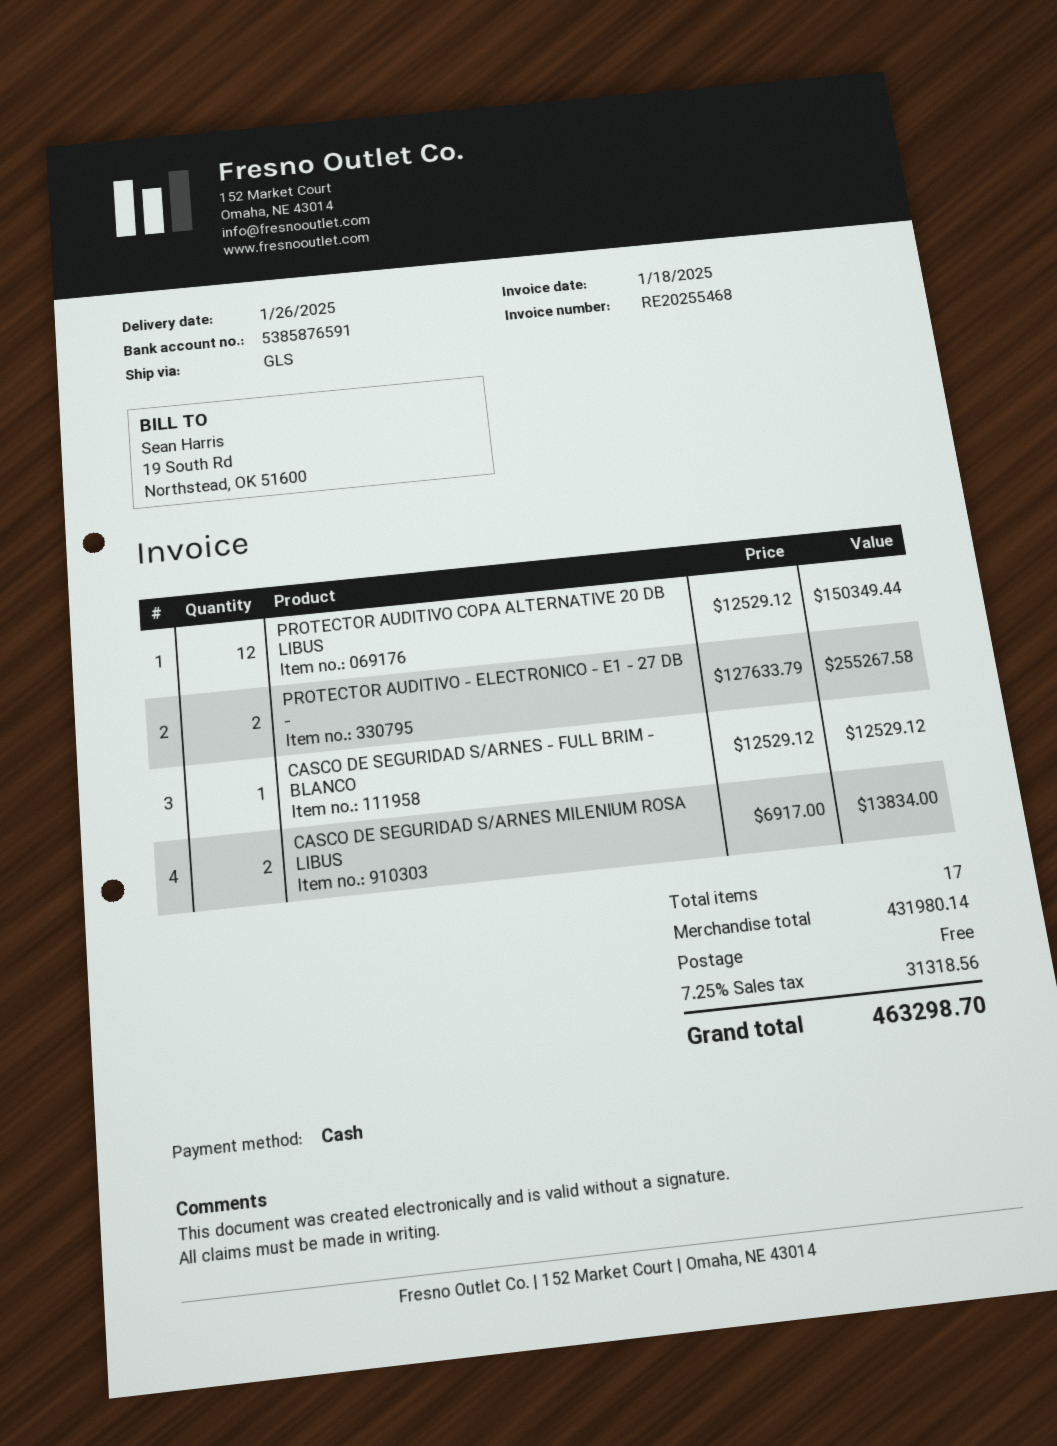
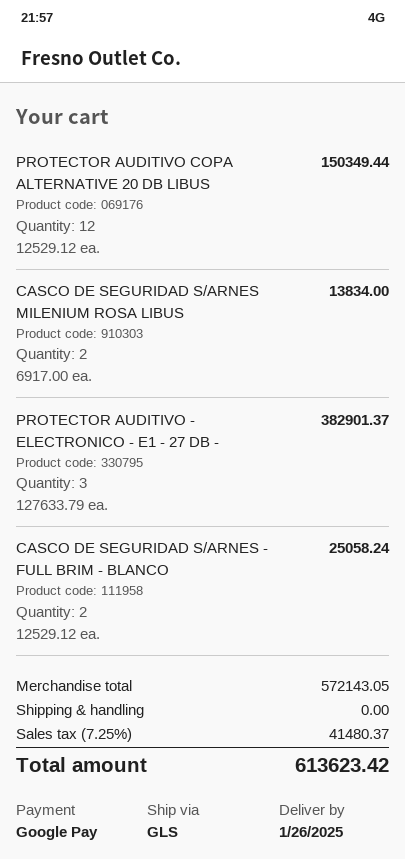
payment method: cash -> Google Pay
PROTECTOR AUDITIVO - ELECTRONICO - E1 - 27 DB -: 2 x 127633.79 = 255267.58 -> 3 x 127633.79 = 382901.37
CASCO DE SEGURIDAD S/ARNES - FULL BRIM - BLANCO: 1 x 12529.12 = 12529.12 -> 2 x 12529.12 = 25058.24
subtotal: 431980.14 -> 572143.05
tax: 7.25% = 31318.56 -> 7.25% = 41480.37
total: 463298.70 -> 613623.42

